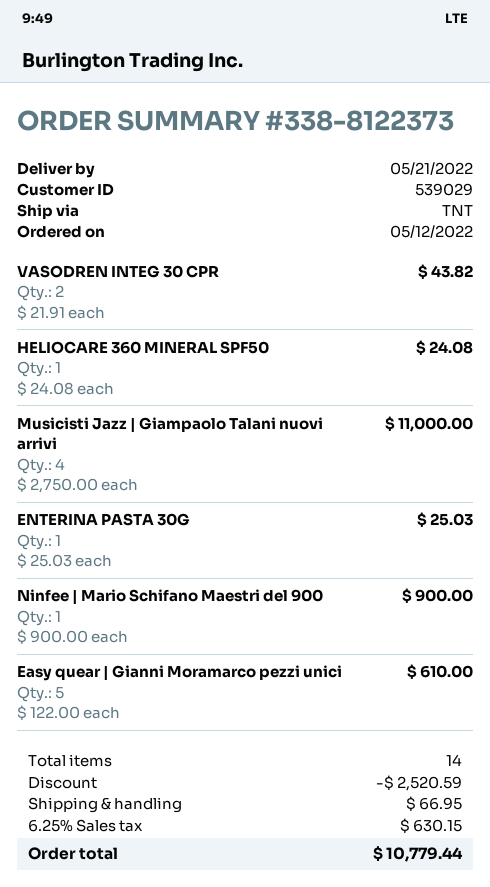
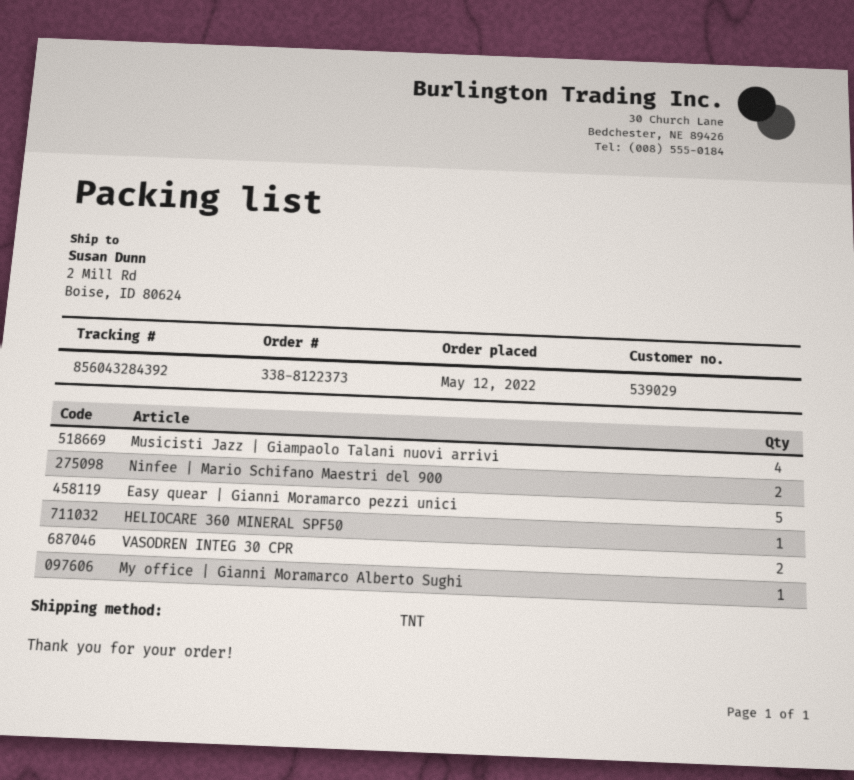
ENTERINA PASTA 30G: 1 -> none
Ninfee | Mario Schifano Maestri del 900: 1 -> 2
My office | Gianni Moramarco Alberto Sughi: none -> 1

